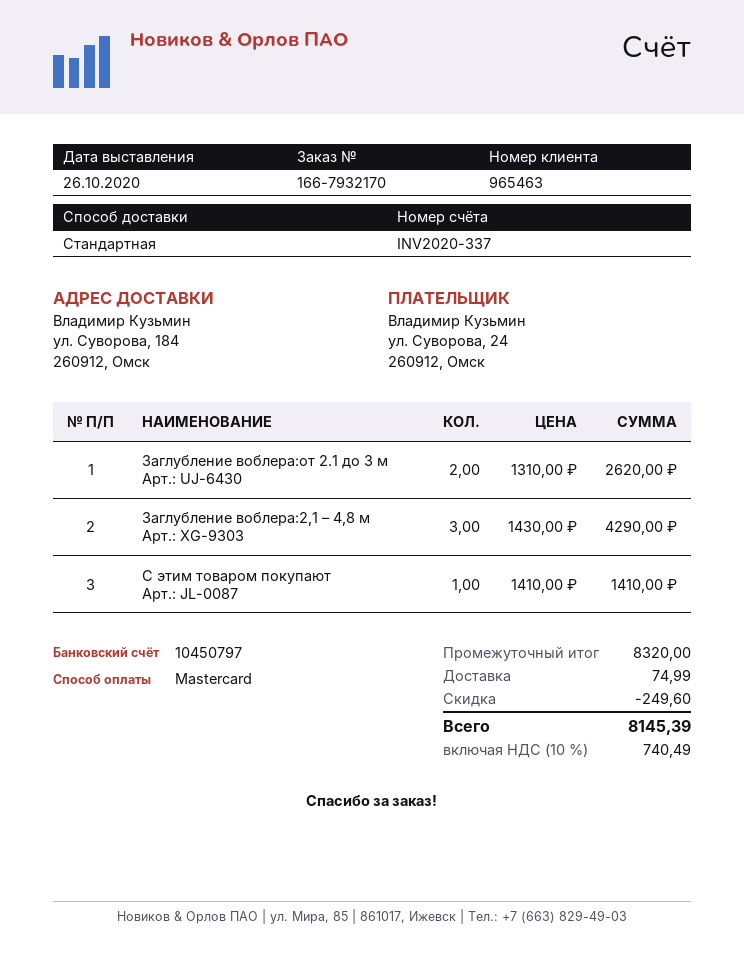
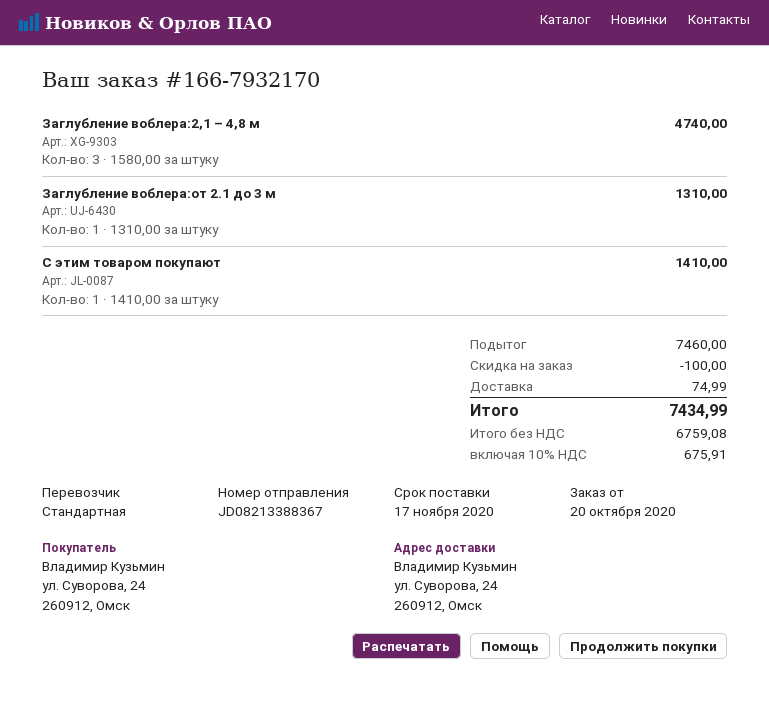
ship to: ул. Суворова, 184, 260912, Омск -> ул. Суворова, 24, 260912, Омск
Заглубление воблера:от 2.1 до 3 м: 2 x 1310.00 = 2620.00 -> 1 x 1310.00 = 1310.00
Заглубление воблера:2,1 – 4,8 м: 3 x 1430.00 = 4290.00 -> 3 x 1580.00 = 4740.00
subtotal: 8320.00 -> 7460.00
discount: 249.60 -> 100.00
tax: 10% = 740.49 -> 10% = 675.91
total: 8145.39 -> 7434.99

